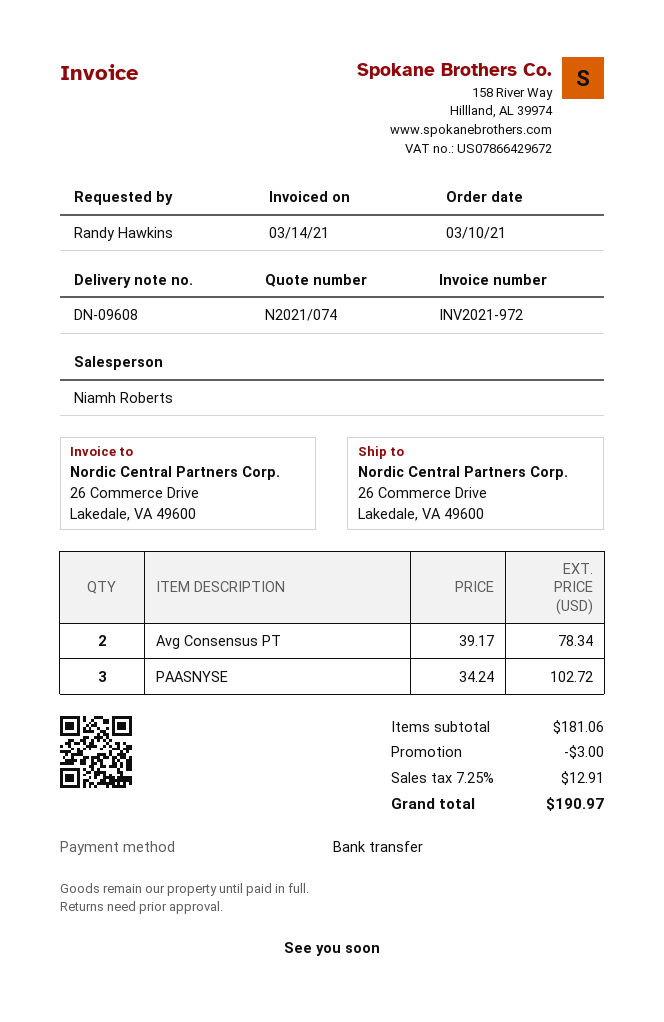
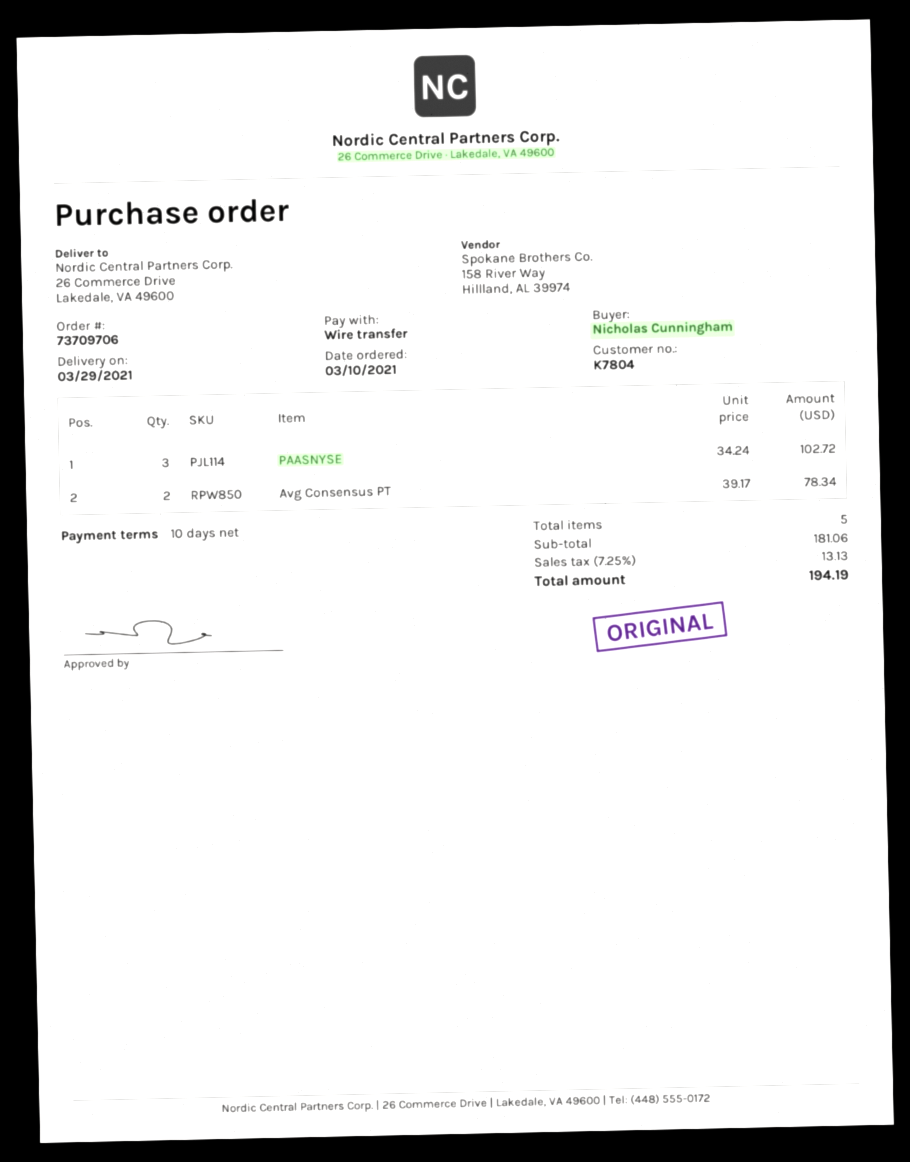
ordered by: Randy Hawkins -> Nicholas Cunningham
discount: 3.00 -> none
tax: 7.25% = 12.91 -> 7.25% = 13.13
total: 190.97 -> 194.19

